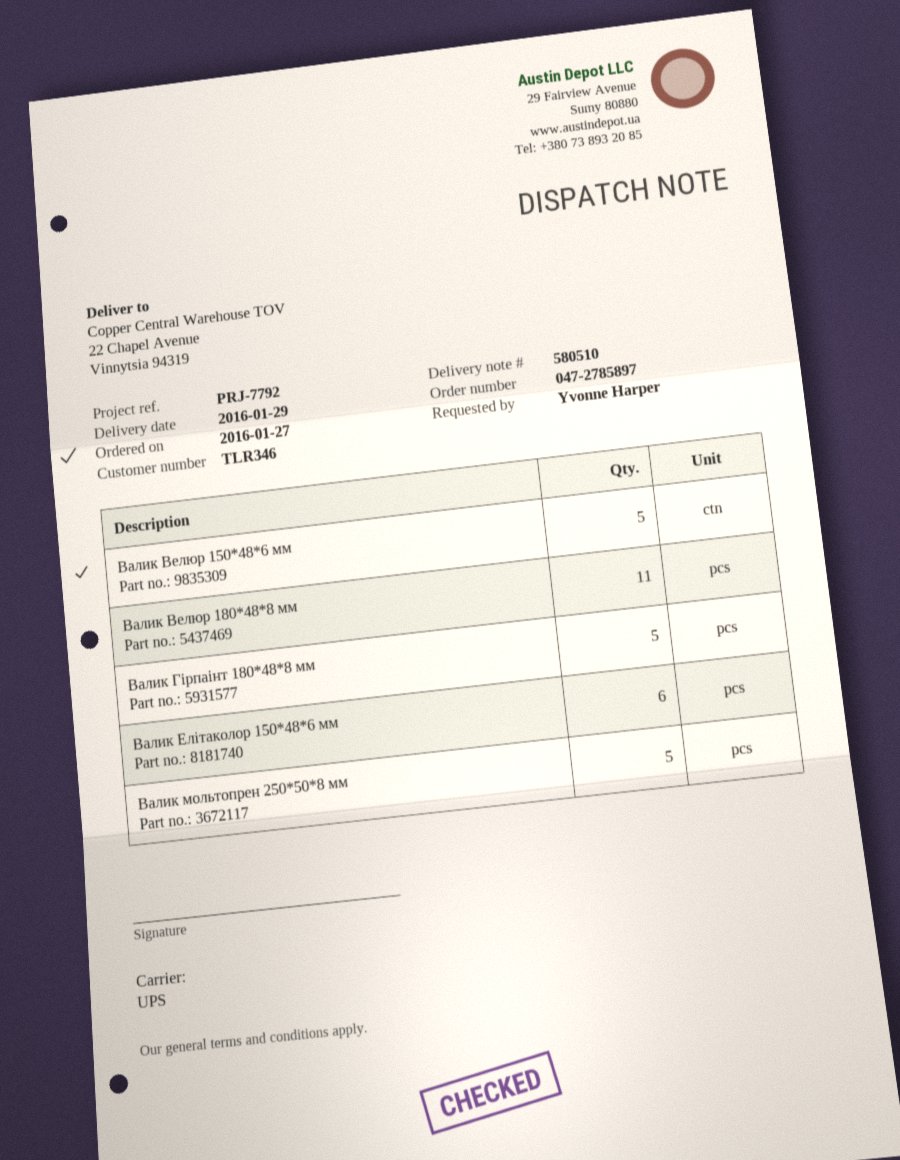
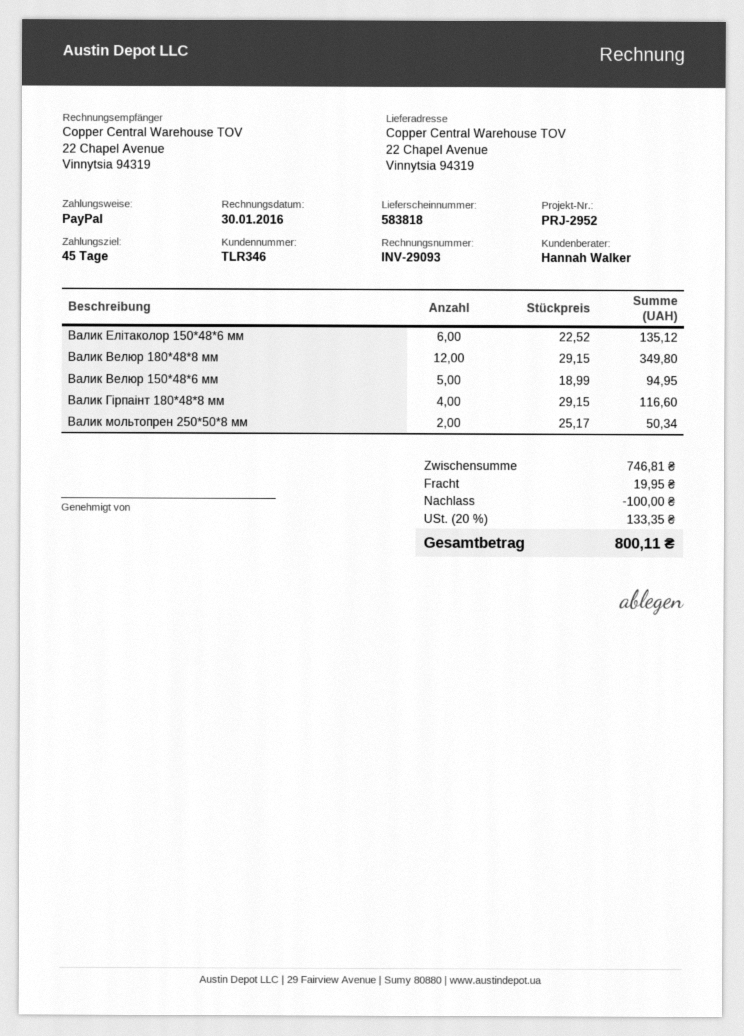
delivery note number: 580510 -> 583818
reference: PRJ-7792 -> PRJ-2952
Валик Велюр 180*48*8 мм: 11 -> 12
Валик Гірпаінт 180*48*8 мм: 5 -> 4
Валик мольтопрен 250*50*8 мм: 5 -> 2

